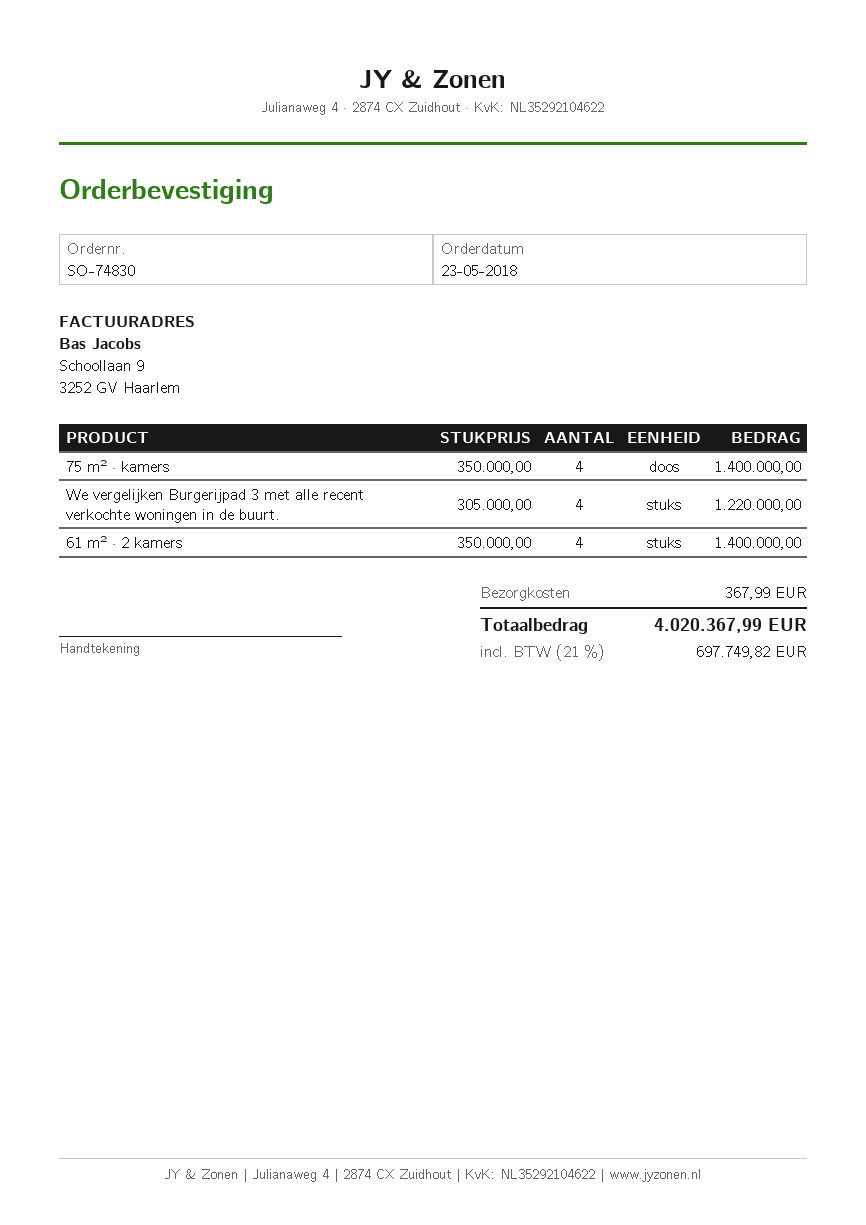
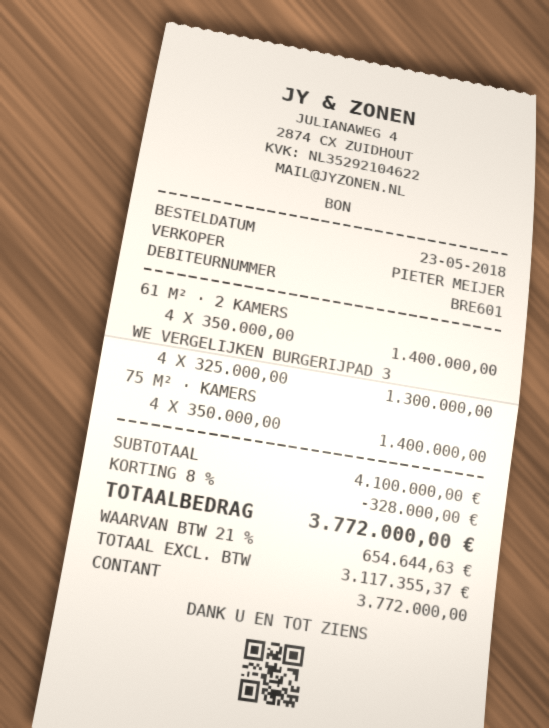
We vergelijken Burgerijpad 3 met alle recent verkochte woningen in de buurt.: 4 x 305000.00 = 1220000.00 -> 4 x 325000.00 = 1300000.00
discount: none -> 8% = 328000.00
shipping: 367.99 -> none
tax: 21% = 697749.82 -> 21% = 654644.63
total: 4020367.99 -> 3772000.00

